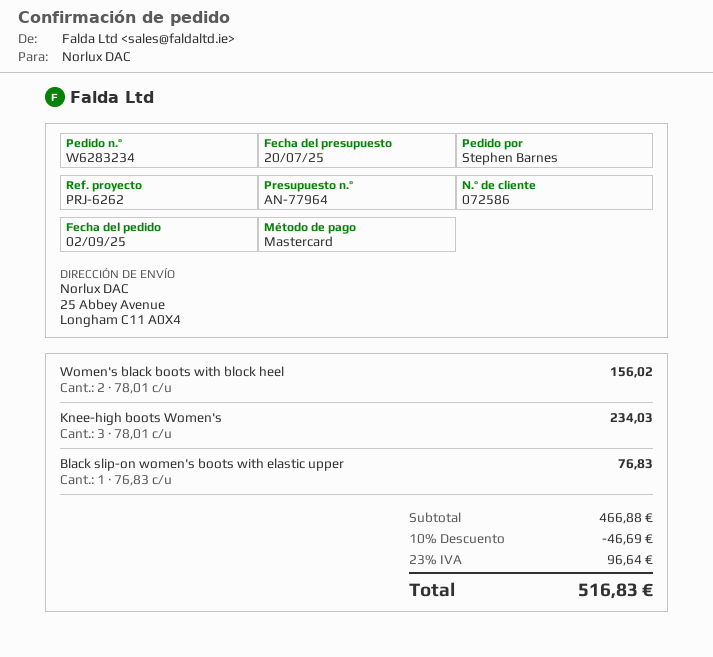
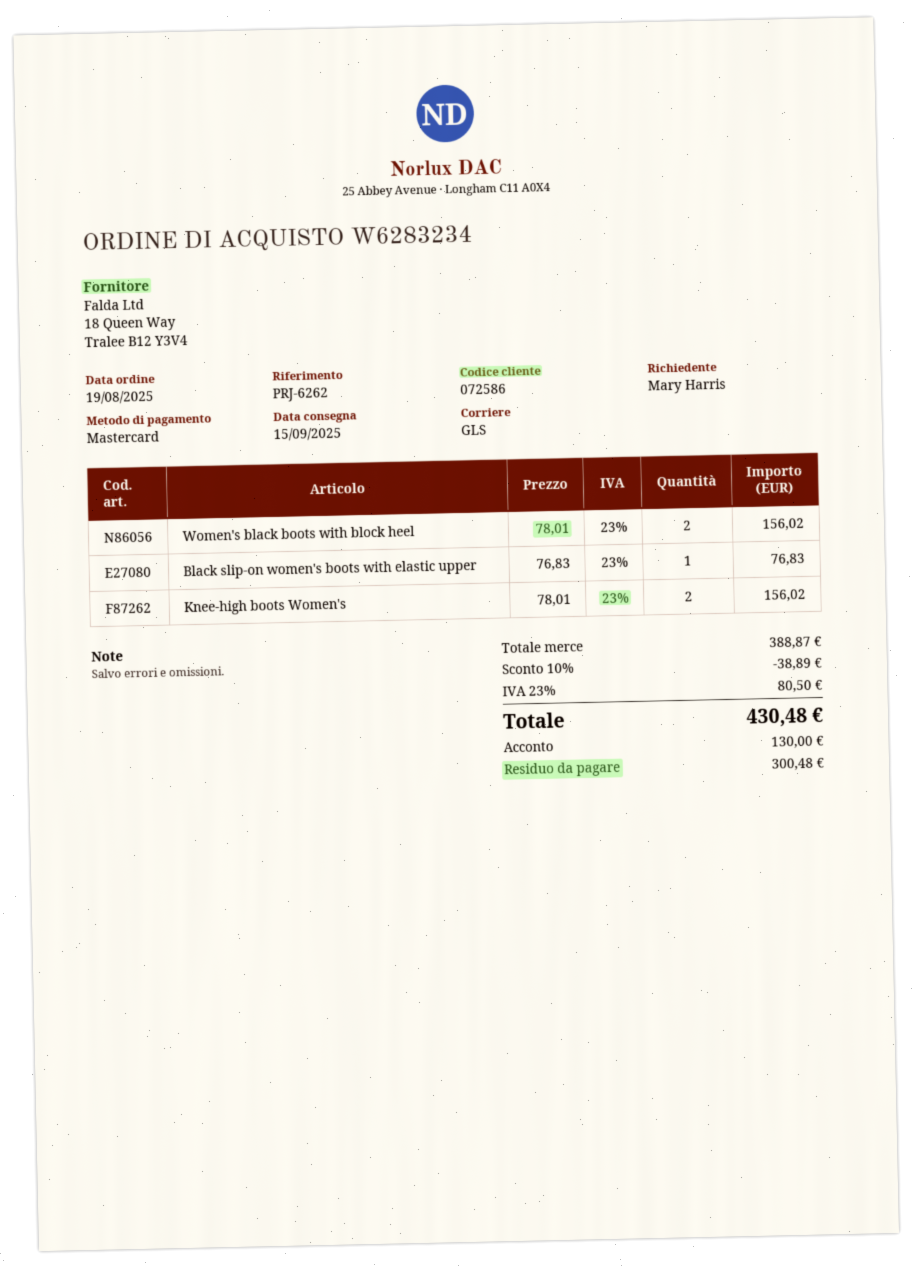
order date: 2025-09-02 -> 2025-08-19
ordered by: Stephen Barnes -> Mary Harris
Knee-high boots Women's: 3 x 78.01 = 234.03 -> 2 x 78.01 = 156.02
subtotal: 466.88 -> 388.87
discount: 10% = 46.69 -> 10% = 38.89
tax: 23% = 96.64 -> 23% = 80.50
total: 516.83 -> 430.48

